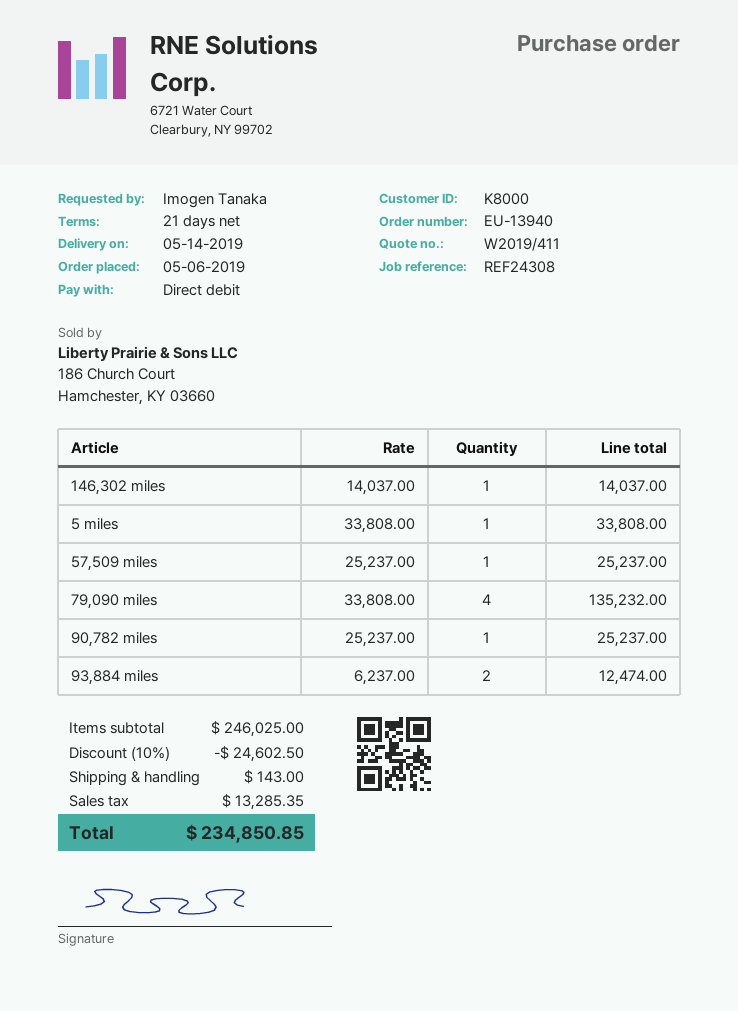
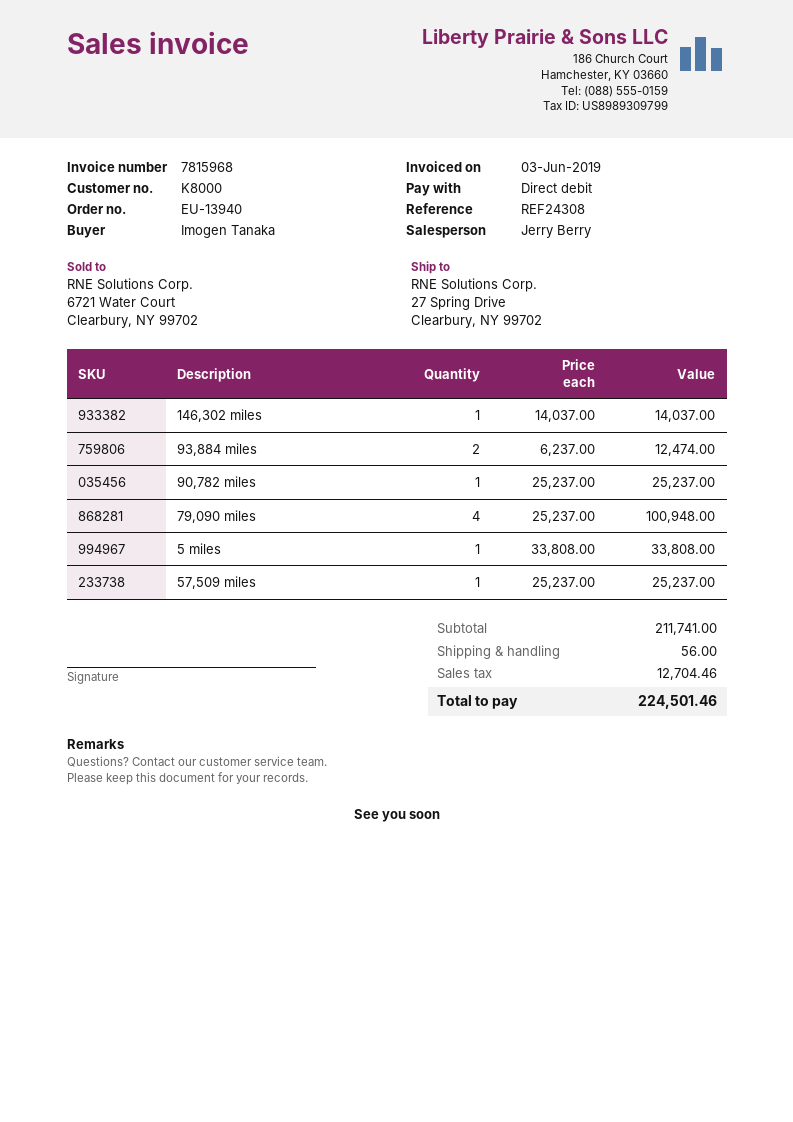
79,090 miles: 4 x 33808.00 = 135232.00 -> 4 x 25237.00 = 100948.00
subtotal: 246025.00 -> 211741.00
discount: 10% = 24602.50 -> none
shipping: 143.00 -> 56.00
tax: 13285.35 -> 12704.46
total: 234850.85 -> 224501.46

